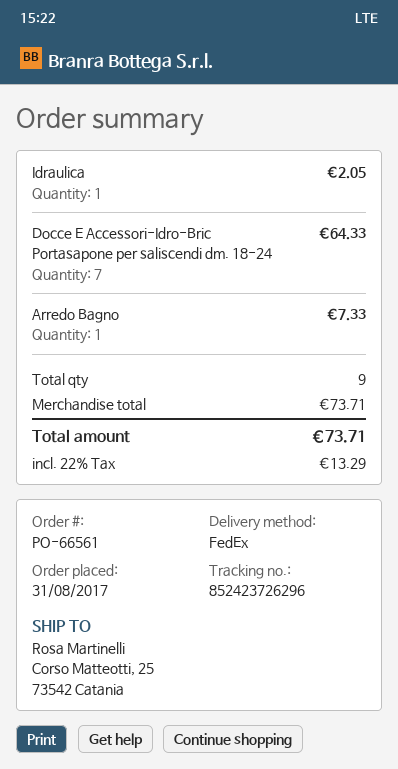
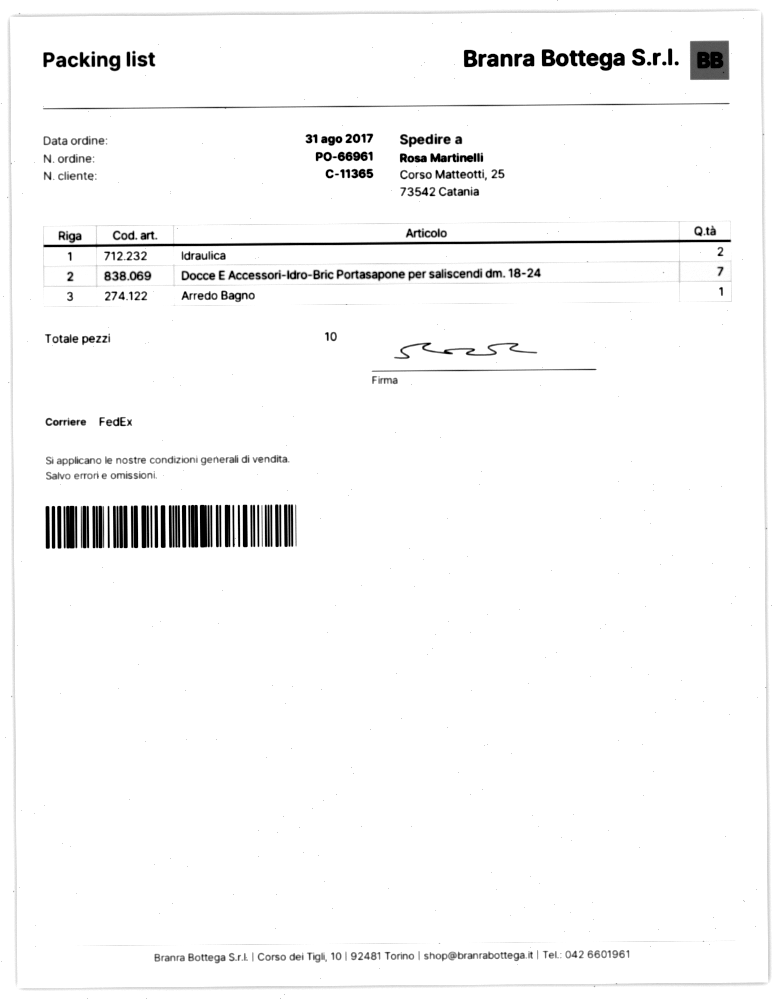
order number: PO-66561 -> PO-66961
Idraulica: 1 -> 2
total quantity: 9 -> 10

